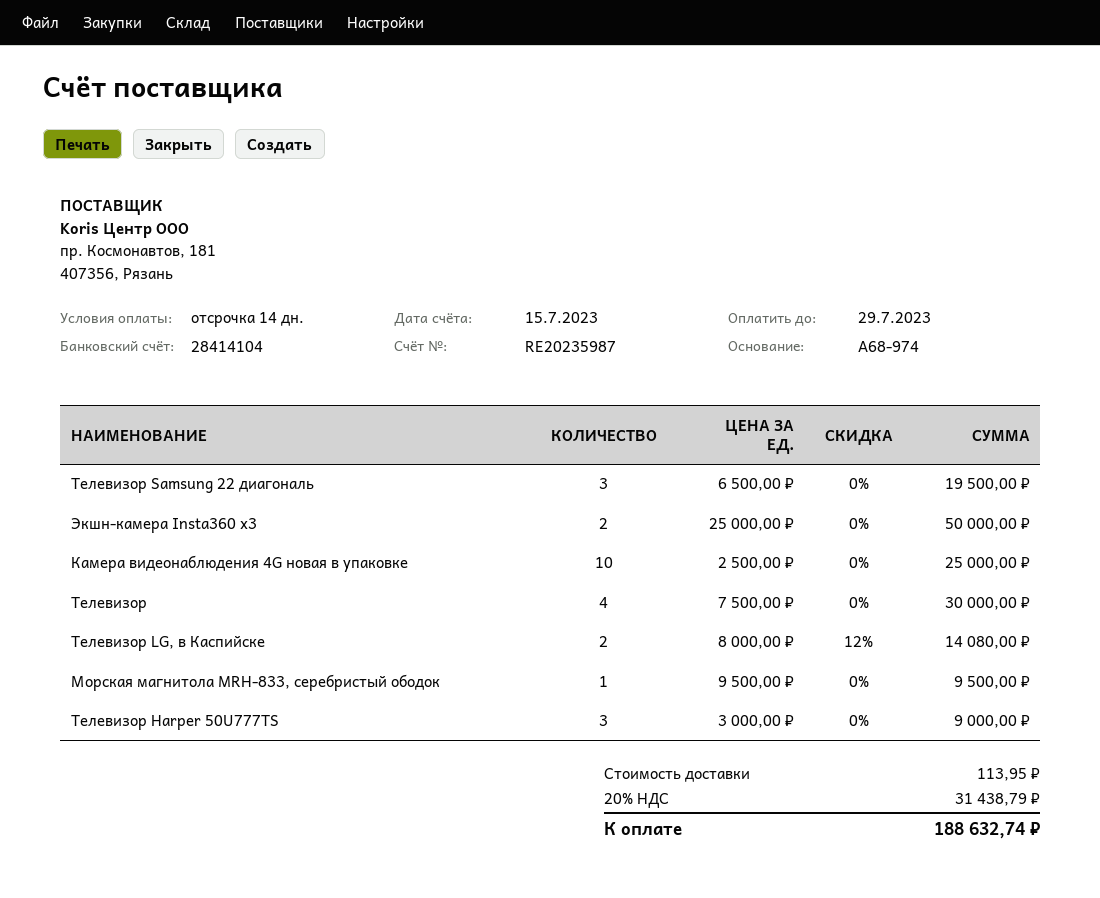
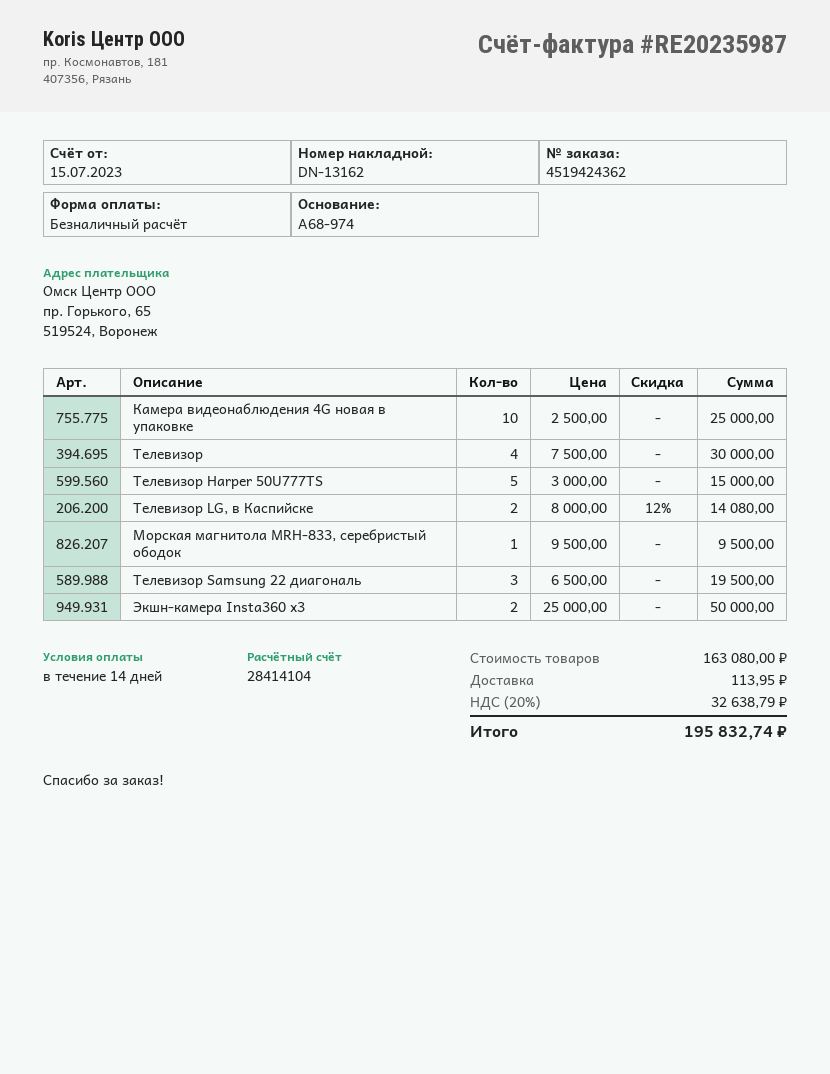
Телевизор Harper 50U777TS: 3 x 3000.00 = 9000.00 -> 5 x 3000.00 = 15000.00
tax: 20% = 31438.79 -> 20% = 32638.79
total: 188632.74 -> 195832.74

